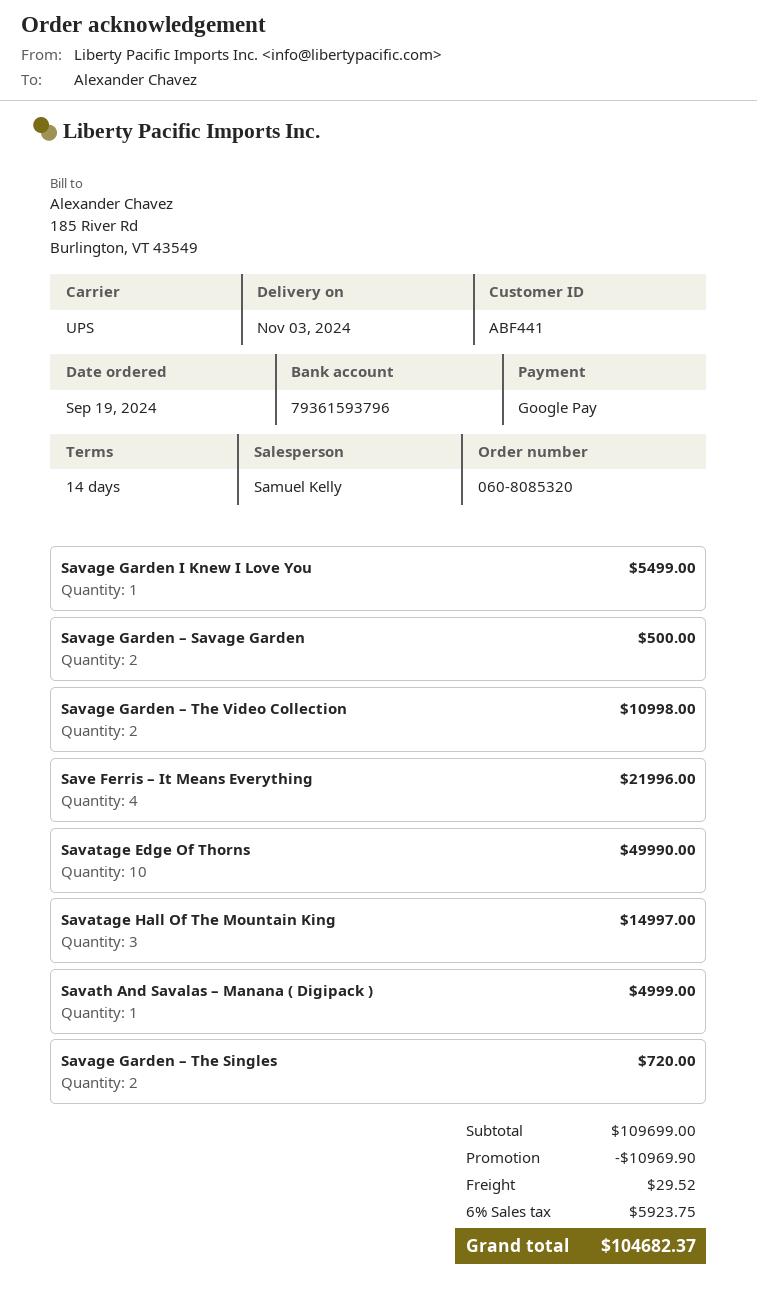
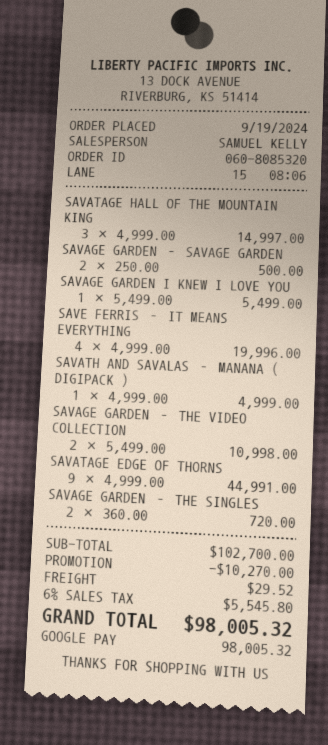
Save Ferris – It Means Everything: 4 for 21996.00 -> 4 for 19996.00
Savatage Edge Of Thorns: 10 for 49990.00 -> 9 for 44991.00
subtotal: 109699.00 -> 102700.00
discount: 10969.90 -> 10270.00
tax: 6% = 5923.75 -> 6% = 5545.80
total: 104682.37 -> 98005.32

